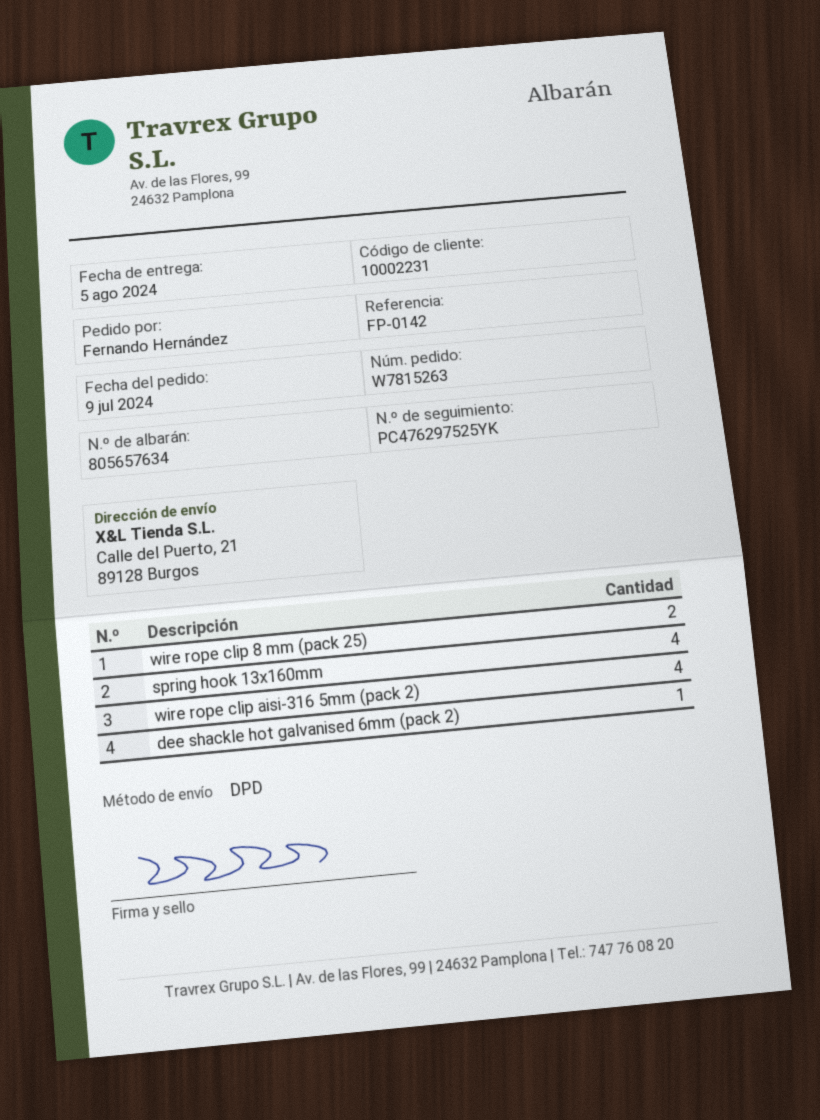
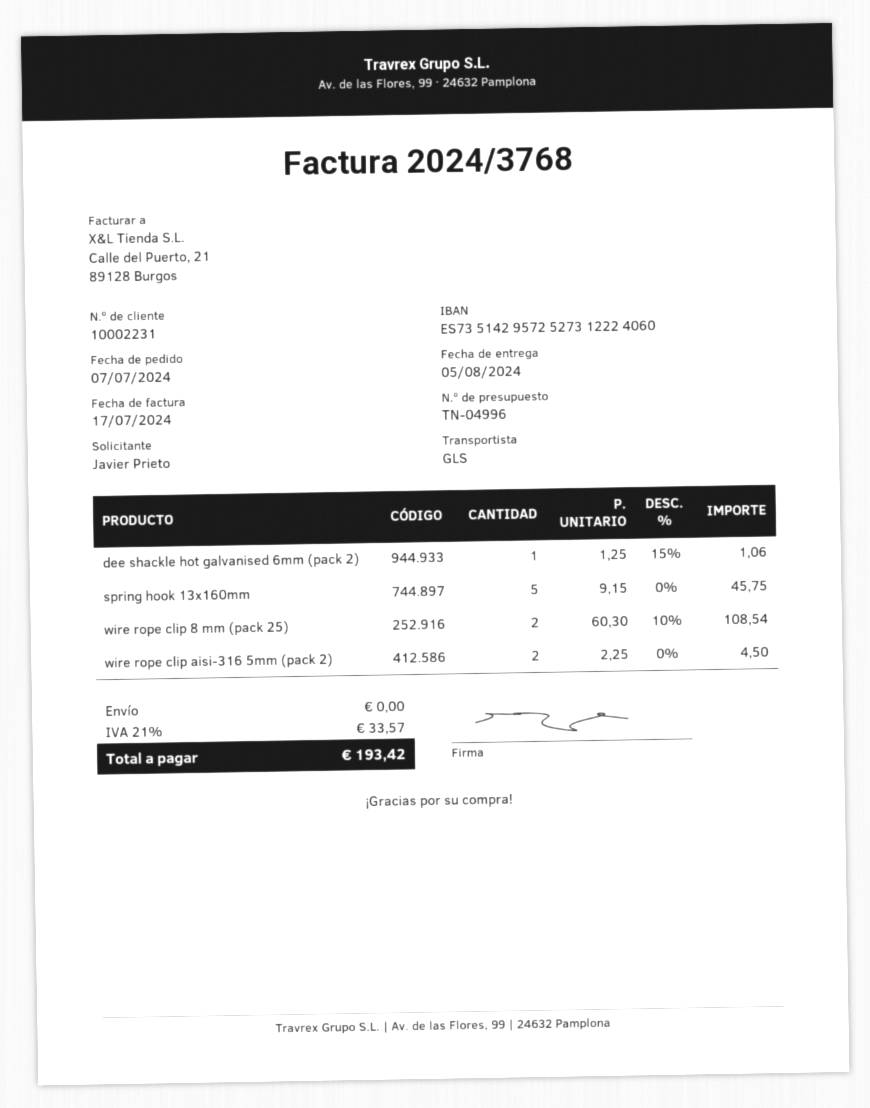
order date: 2024-07-09 -> 2024-07-07
ordered by: Fernando Hernández -> Javier Prieto
shipping method: DPD -> GLS
spring hook 13x160mm: 4 -> 5
wire rope clip aisi-316 5mm (pack 2): 4 -> 2

